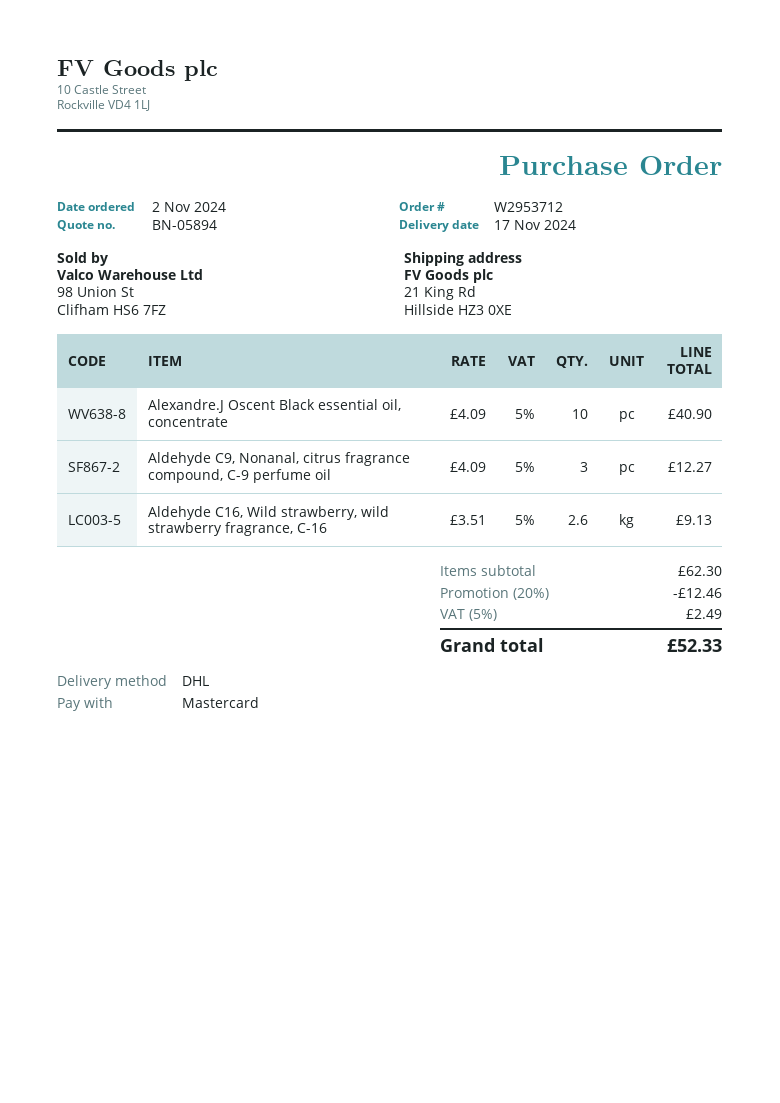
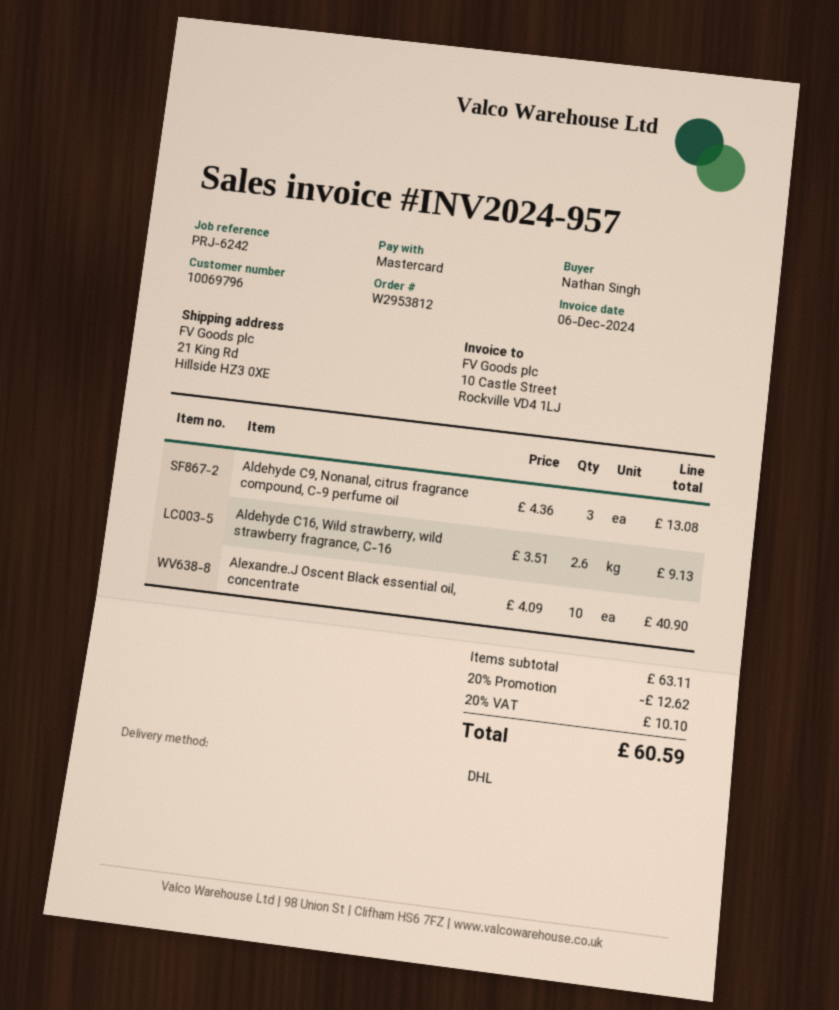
order number: W2953712 -> W2953812
Aldehyde C9, Nonanal, citrus fragrance compound, C-9 perfume oil: 3 x 4.09 = 12.27 -> 3 x 4.36 = 13.08
subtotal: 62.30 -> 63.11
discount: 20% = 12.46 -> 20% = 12.62
tax: 5% = 2.49 -> 20% = 10.10
total: 52.33 -> 60.59

